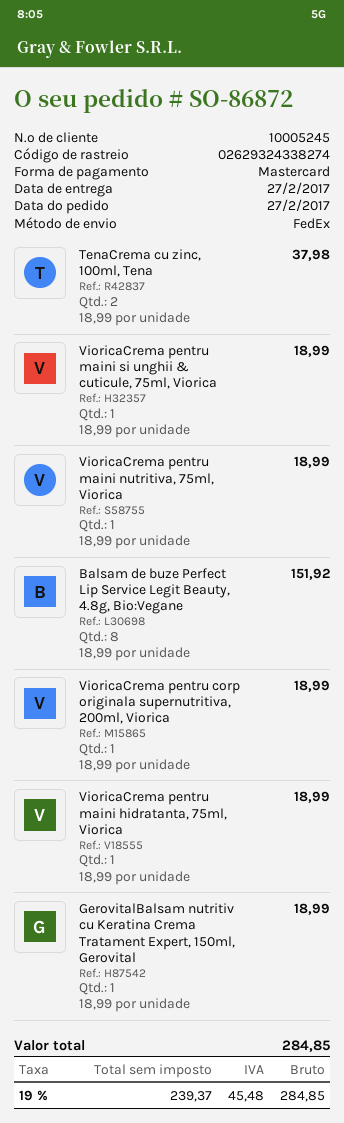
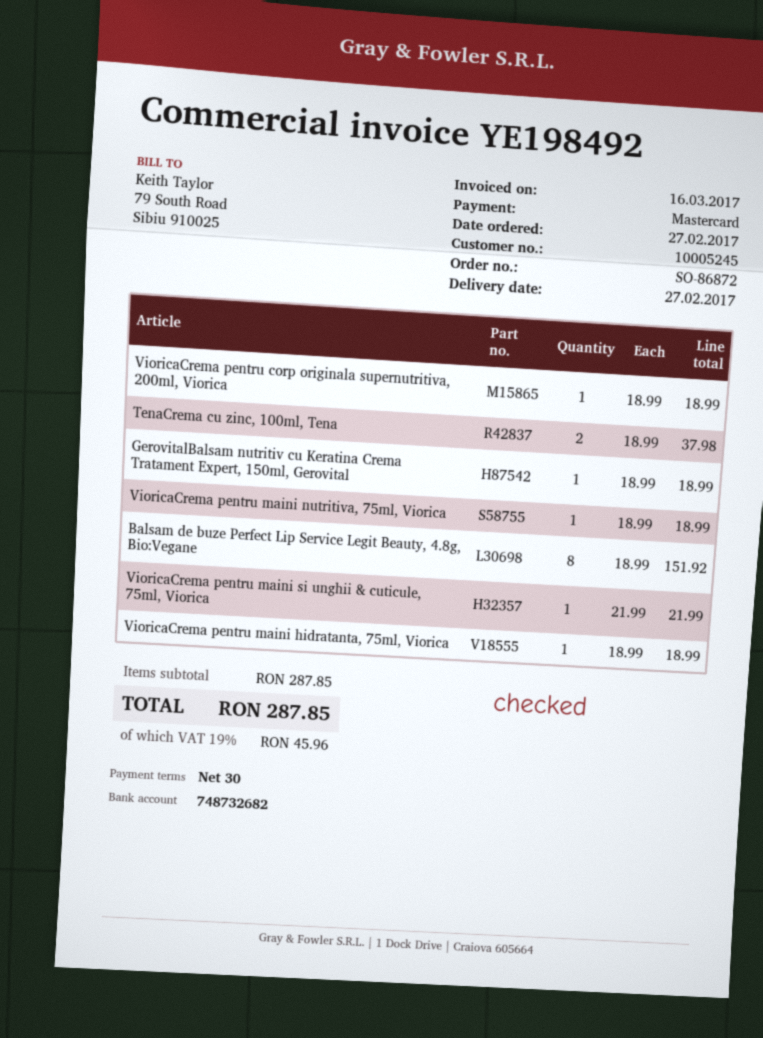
VioricaCrema pentru maini si unghii & cuticule, 75ml, Viorica: 1 x 18.99 = 18.99 -> 1 x 21.99 = 21.99
tax: 19% = 45.48 -> 19% = 45.96
total: 284.85 -> 287.85

